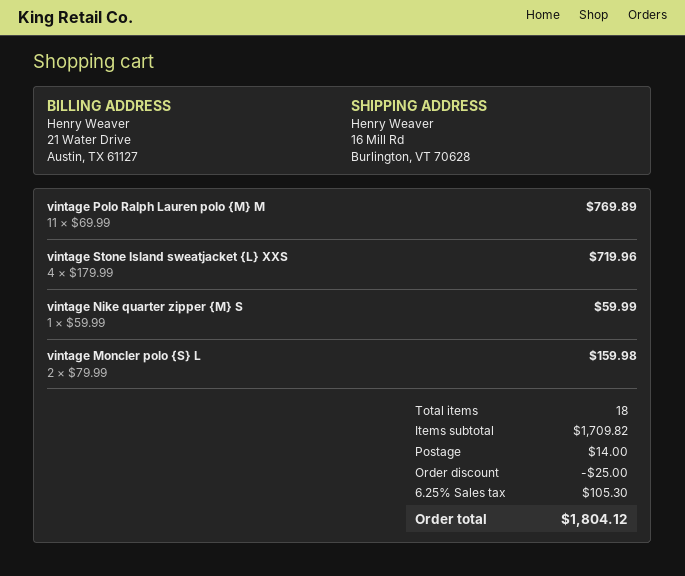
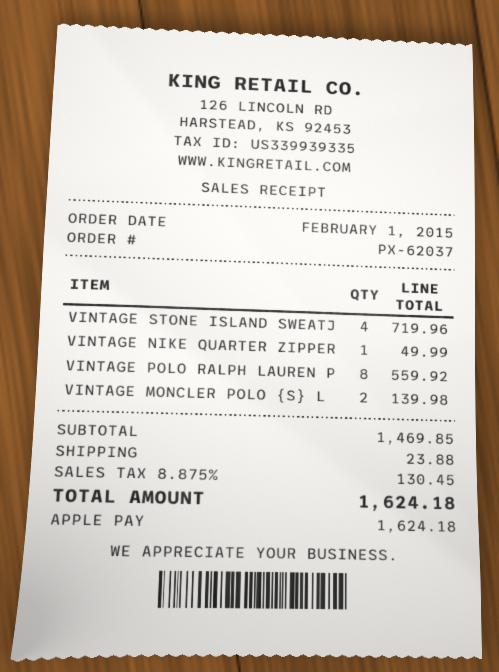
vintage Polo Ralph Lauren polo {M} M: 11 for 769.89 -> 8 for 559.92
vintage Nike quarter zipper {M} S: 1 for 59.99 -> 1 for 49.99
vintage Moncler polo {S} L: 2 for 159.98 -> 2 for 139.98
subtotal: 1709.82 -> 1469.85
discount: 25.00 -> none
shipping: 14.00 -> 23.88
tax: 6.25% = 105.30 -> 8.875% = 130.45
total: 1804.12 -> 1624.18

